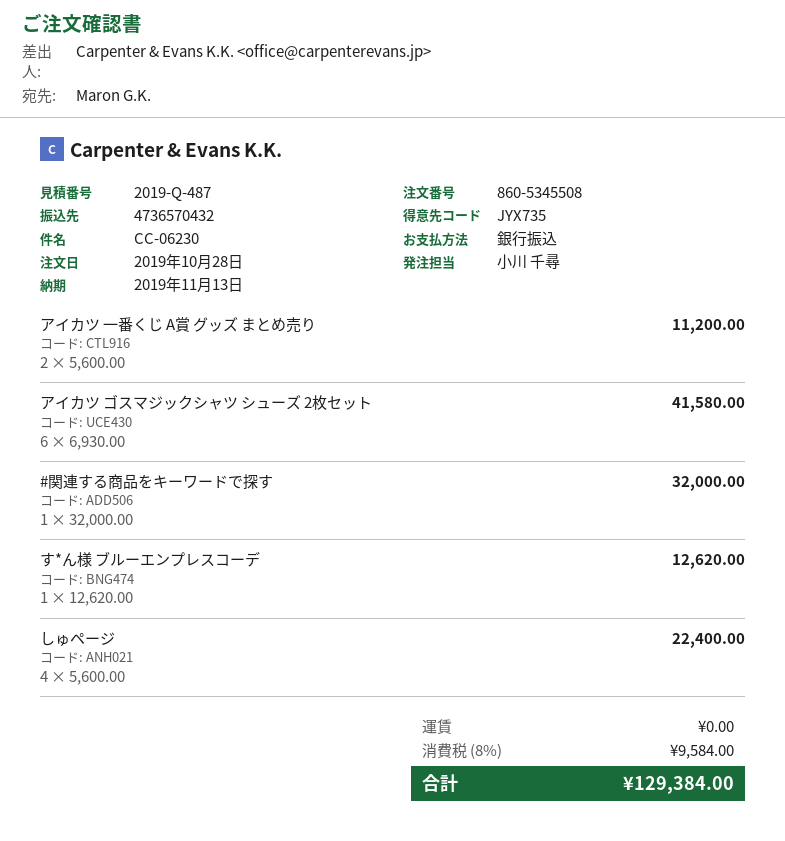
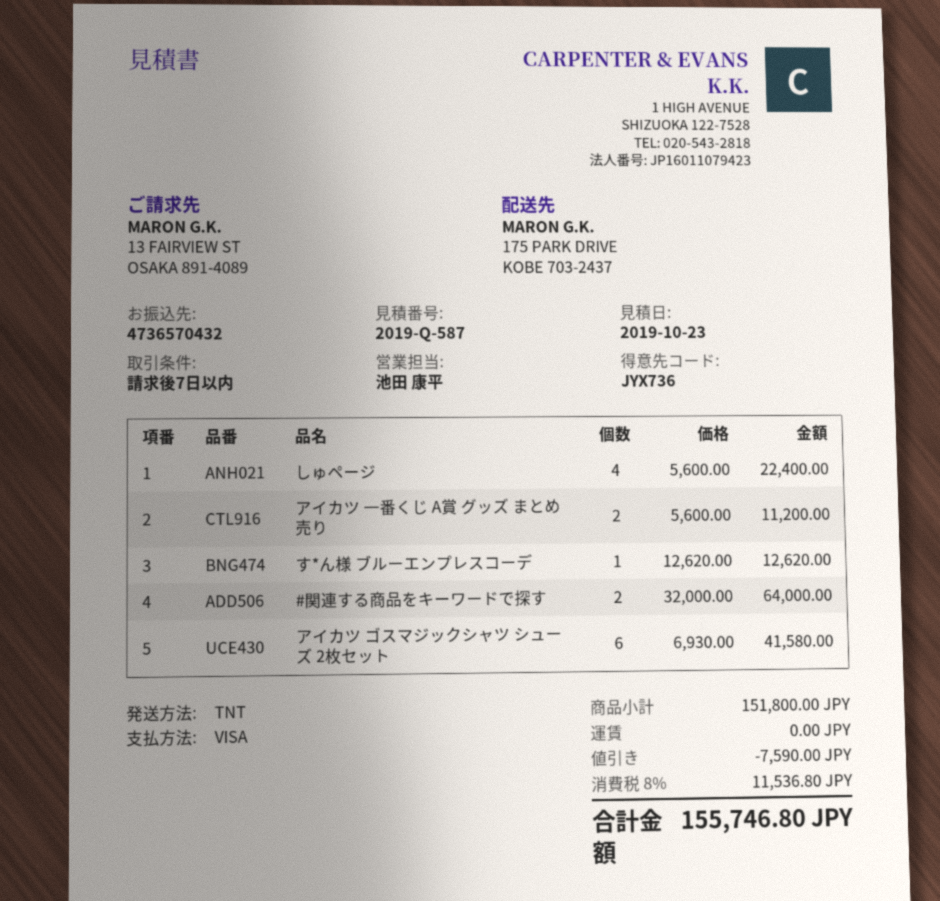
quote number: 2019-Q-487 -> 2019-Q-587
customer number: JYX735 -> JYX736
payment method: bank transfer -> Visa
#関連する商品をキーワードで探す: 1 x 32000.00 = 32000.00 -> 2 x 32000.00 = 64000.00
discount: none -> 7590.00
tax: 8% = 9584.00 -> 8% = 11536.80
total: 129384.00 -> 155746.80

